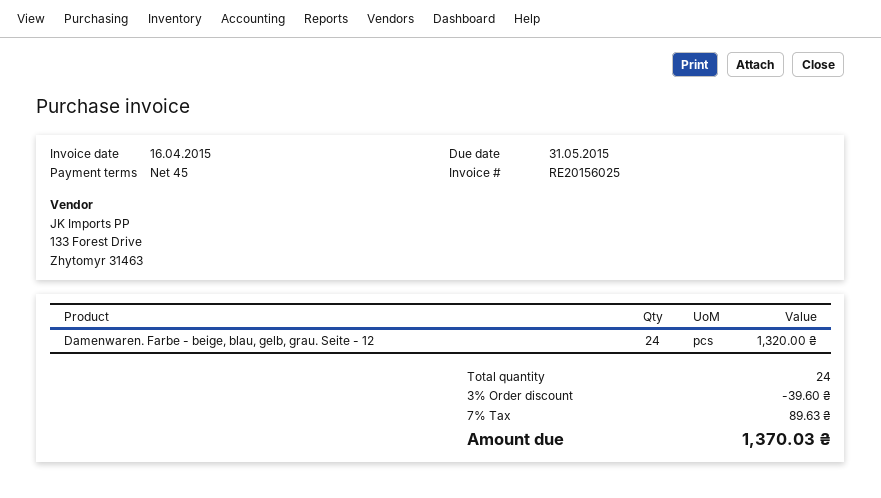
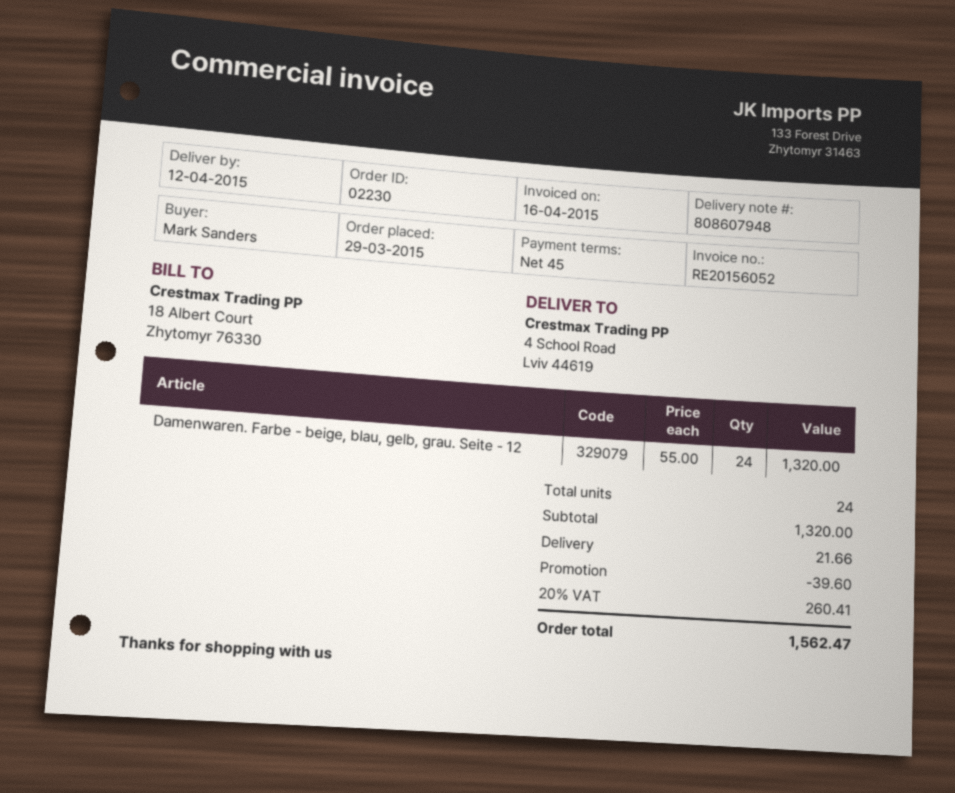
invoice number: RE20156025 -> RE20156052
shipping: none -> 21.66
tax: 7% = 89.63 -> 20% = 260.41
total: 1370.03 -> 1562.47

